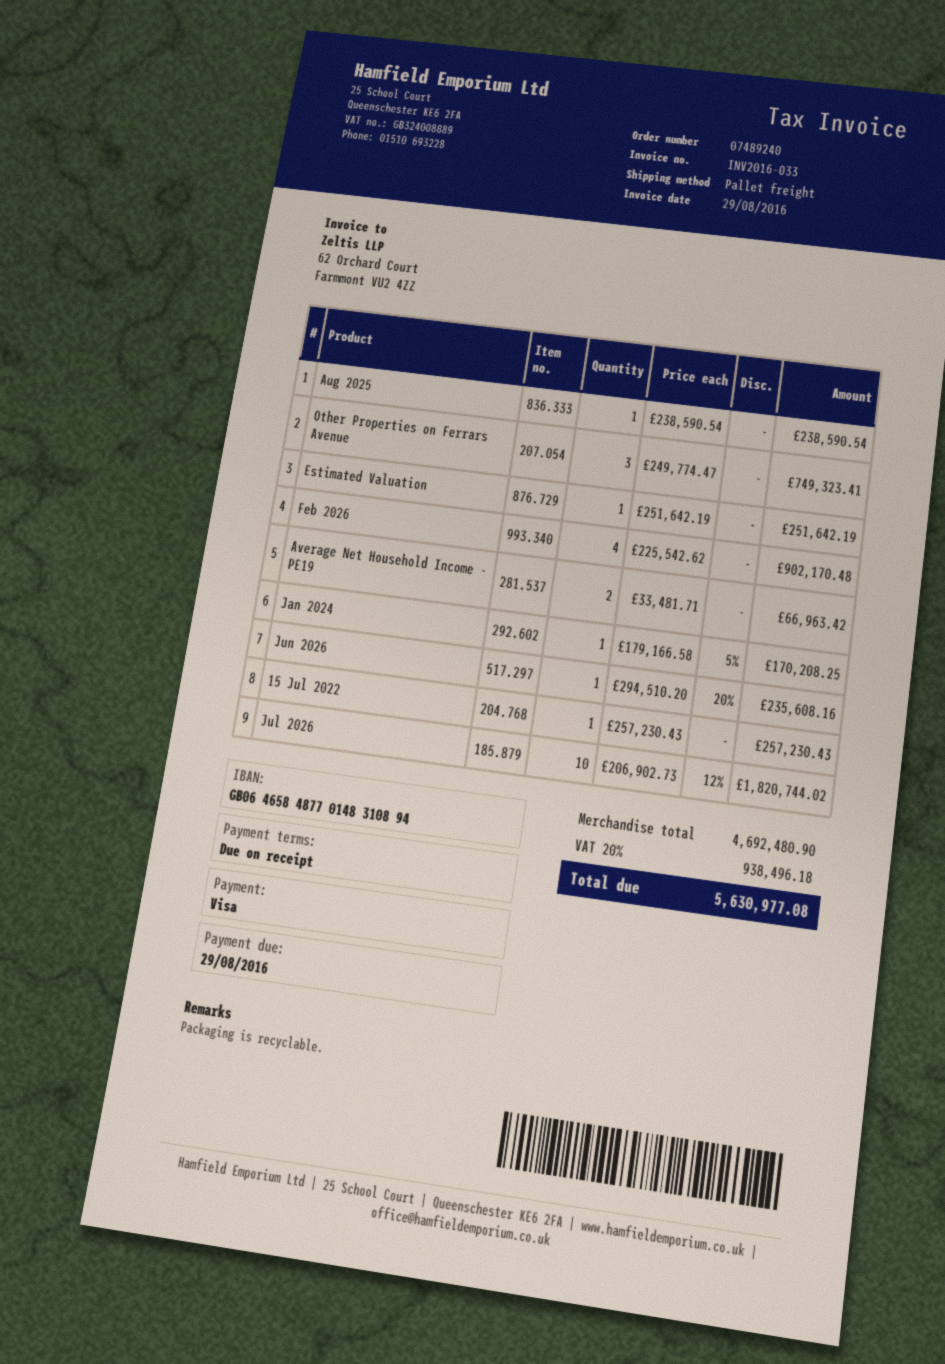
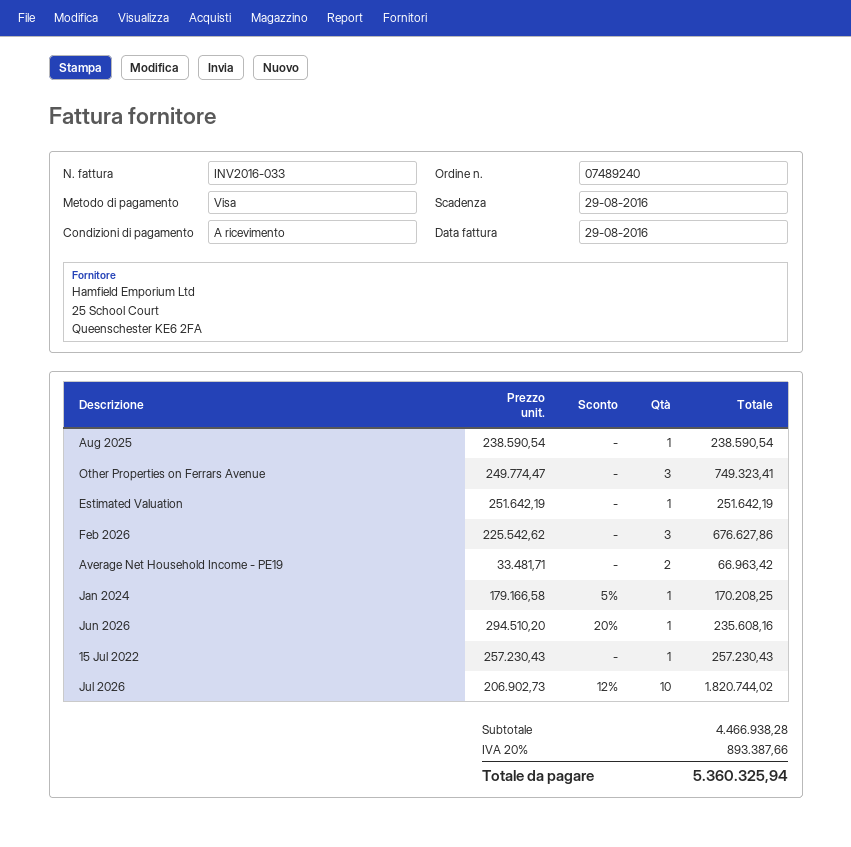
Feb 2026: 4 x 225542.62 = 902170.48 -> 3 x 225542.62 = 676627.86
subtotal: 4692480.90 -> 4466938.28
tax: 20% = 938496.18 -> 20% = 893387.66
total: 5630977.08 -> 5360325.94

